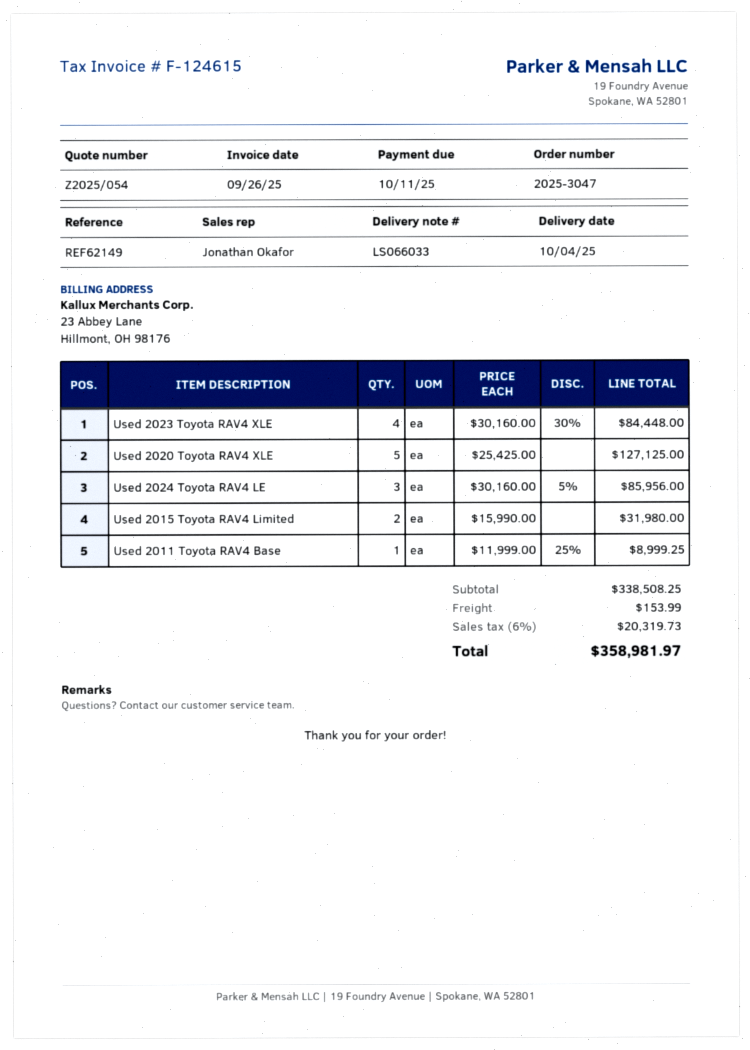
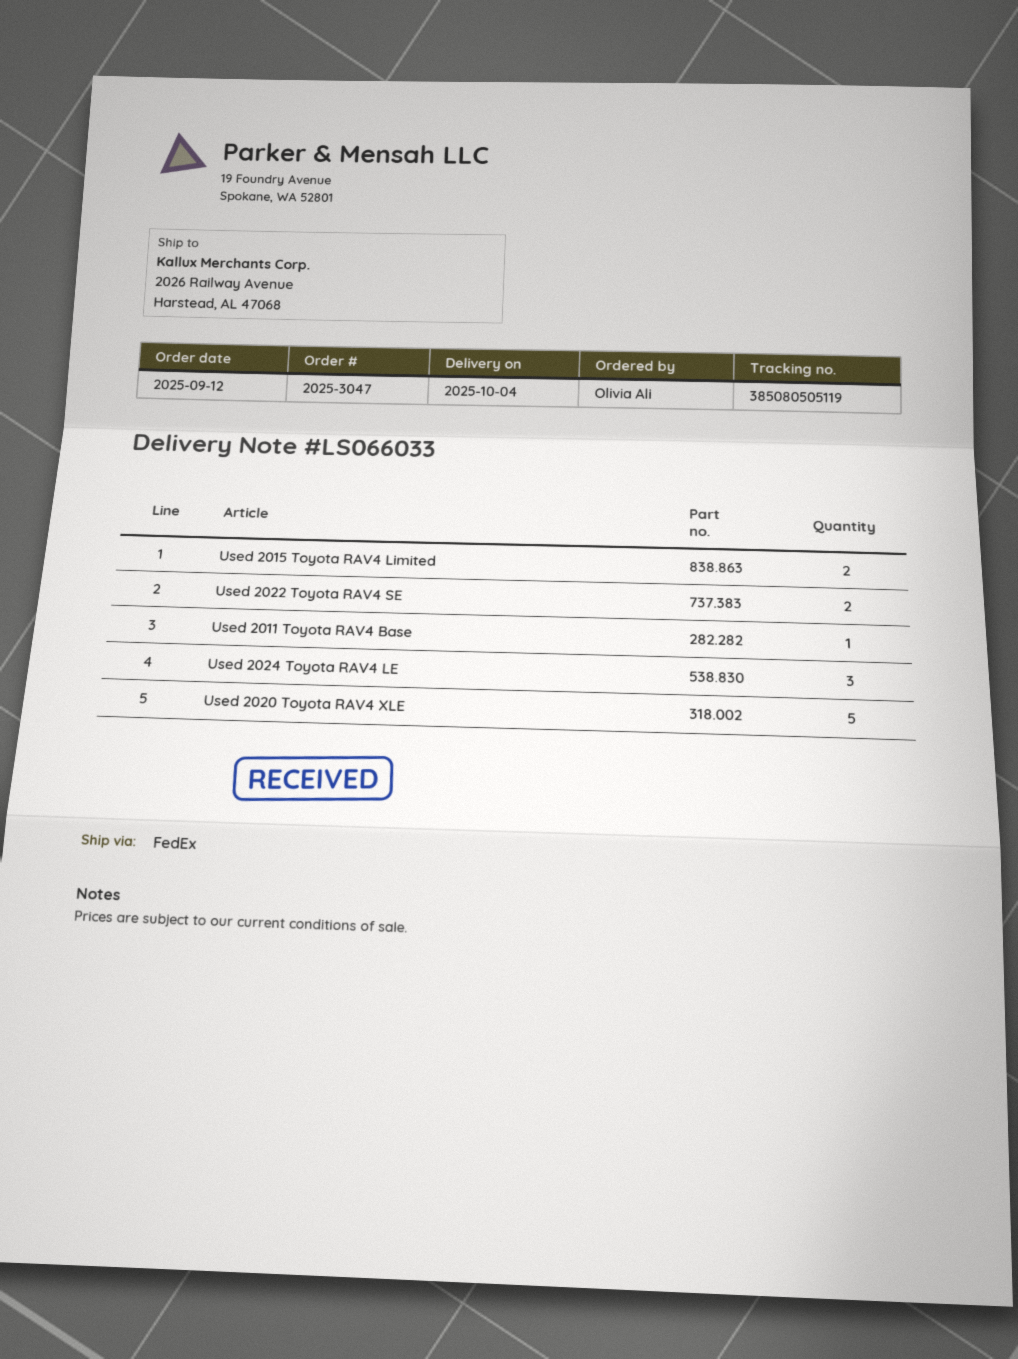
Used 2023 Toyota RAV4 XLE: 4 -> none
Used 2022 Toyota RAV4 SE: none -> 2

